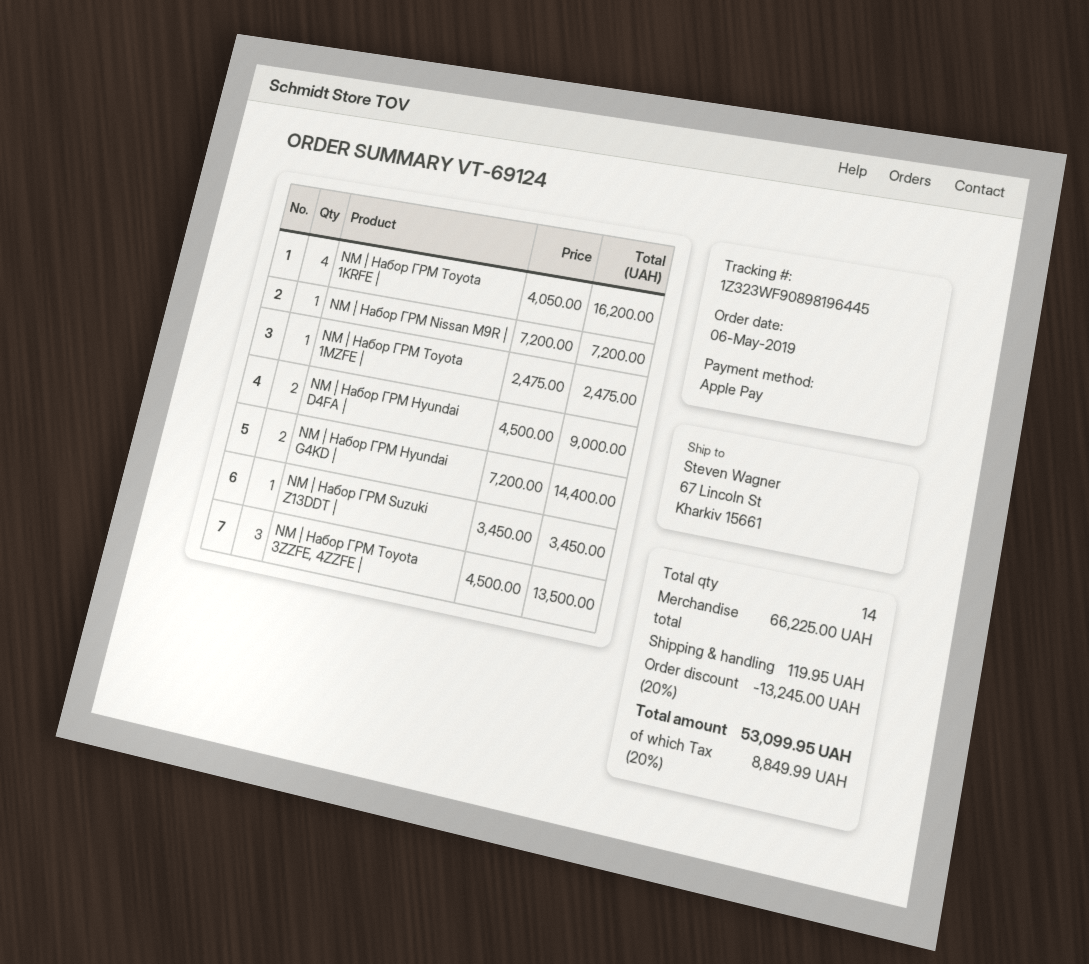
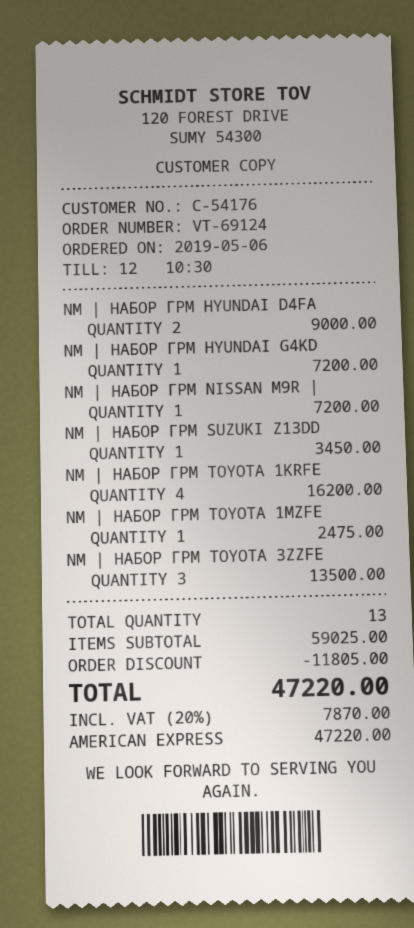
payment method: Apple Pay -> American Express
NM | Набор ГРМ Hyundai G4KD |: 2 for 14400.00 -> 1 for 7200.00
total quantity: 14 -> 13
subtotal: 66225.00 -> 59025.00
discount: 13245.00 -> 11805.00
shipping: 119.95 -> none
tax: 20% = 8849.99 -> 20% = 7870.00
total: 53099.95 -> 47220.00

